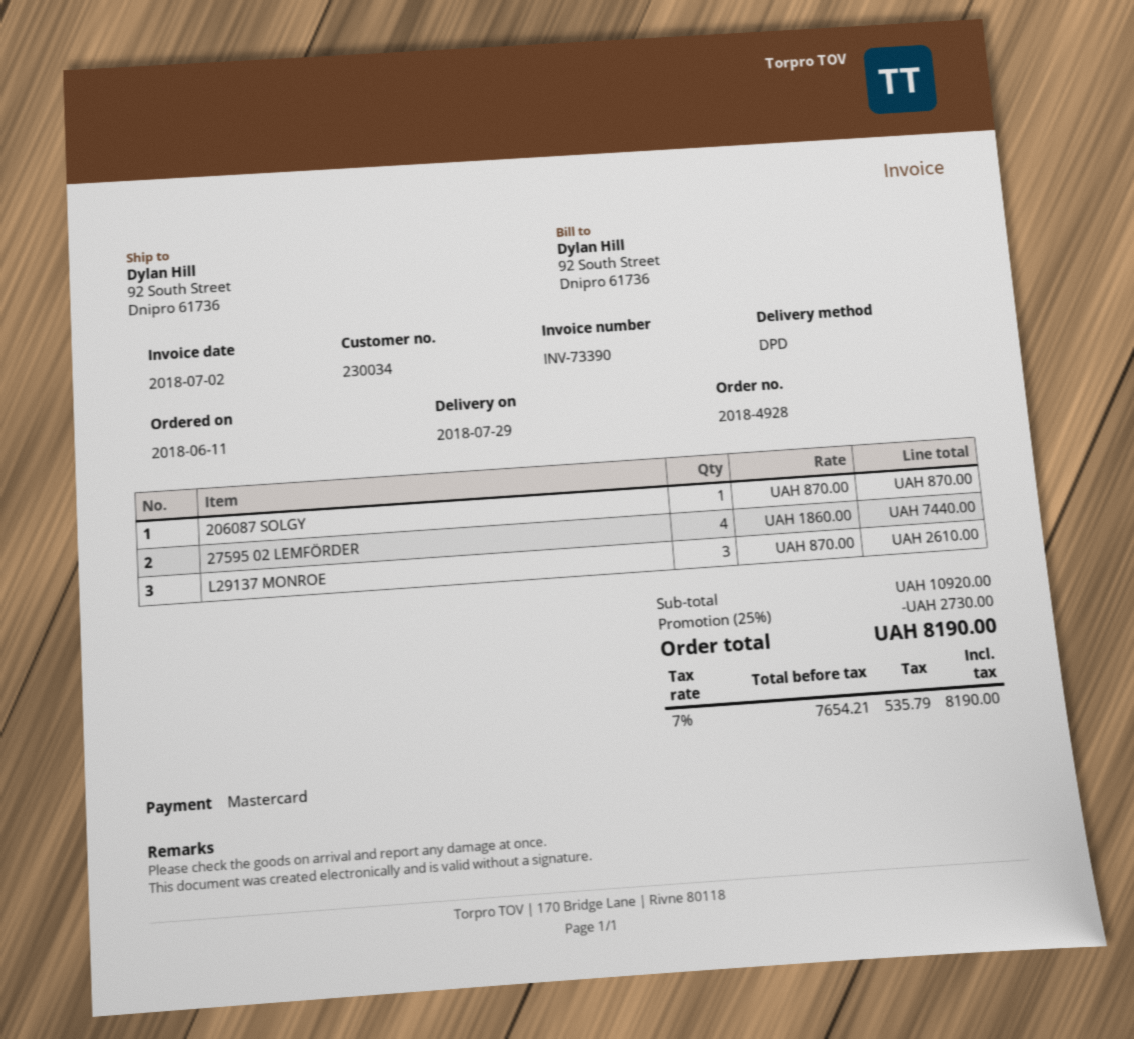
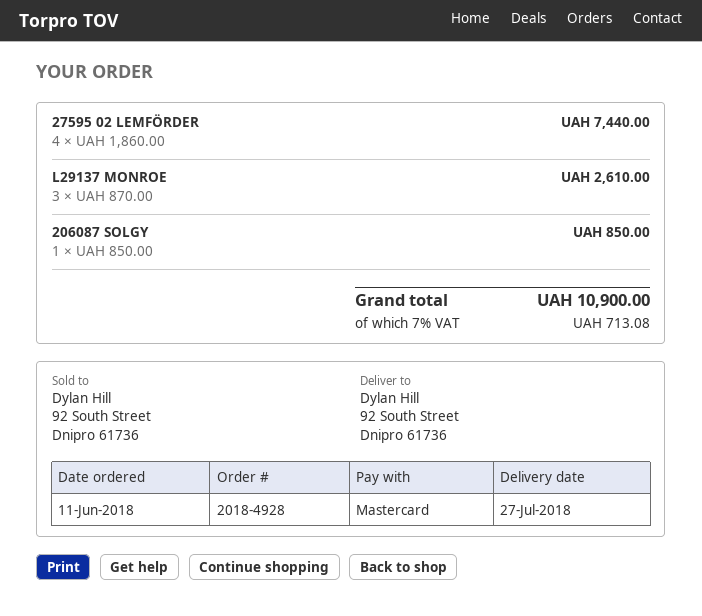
delivery date: 2018-07-29 -> 2018-07-27
206087 SOLGY: 1 x 870.00 = 870.00 -> 1 x 850.00 = 850.00
discount: 25% = 2730.00 -> none
tax: 7% = 535.79 -> 7% = 713.08
total: 8190.00 -> 10900.00

